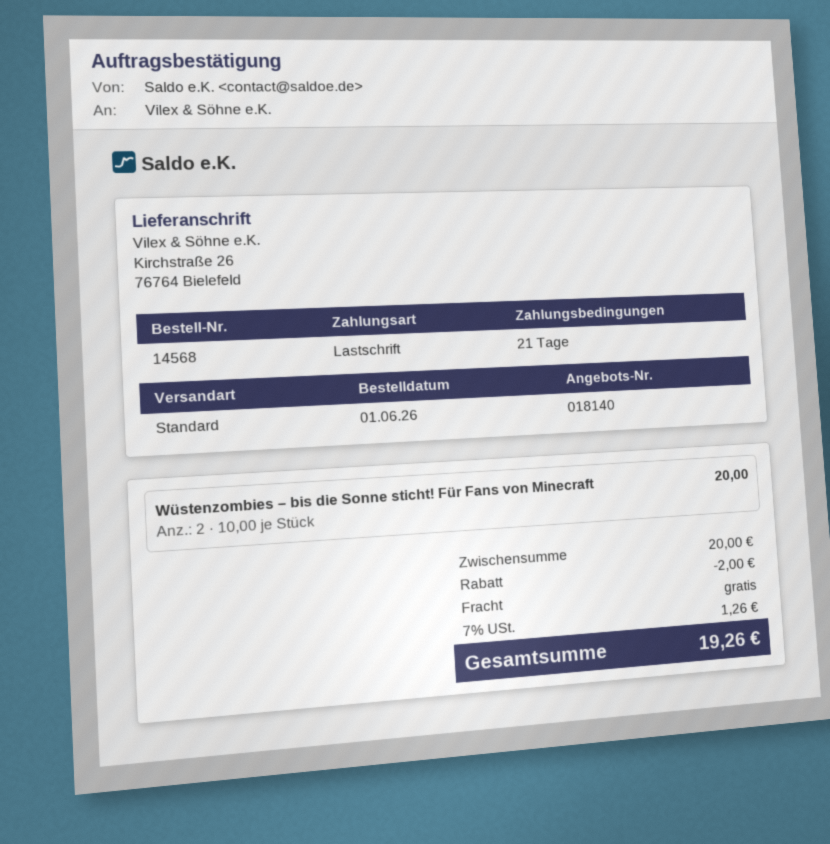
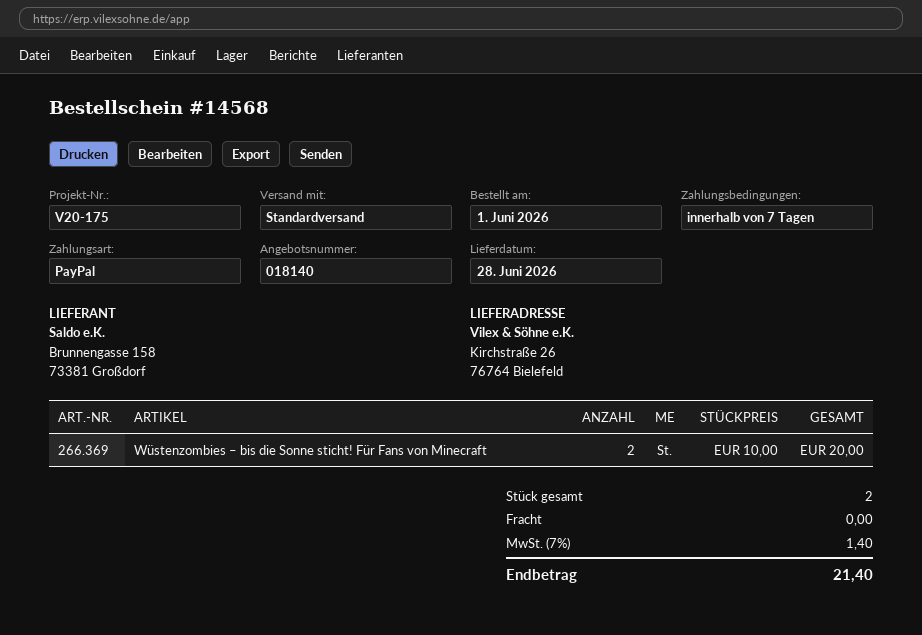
payment terms: 21 days -> 7 days
payment method: direct debit -> PayPal
discount: 2.00 -> none
tax: 7% = 1.26 -> 7% = 1.40
total: 19.26 -> 21.40

